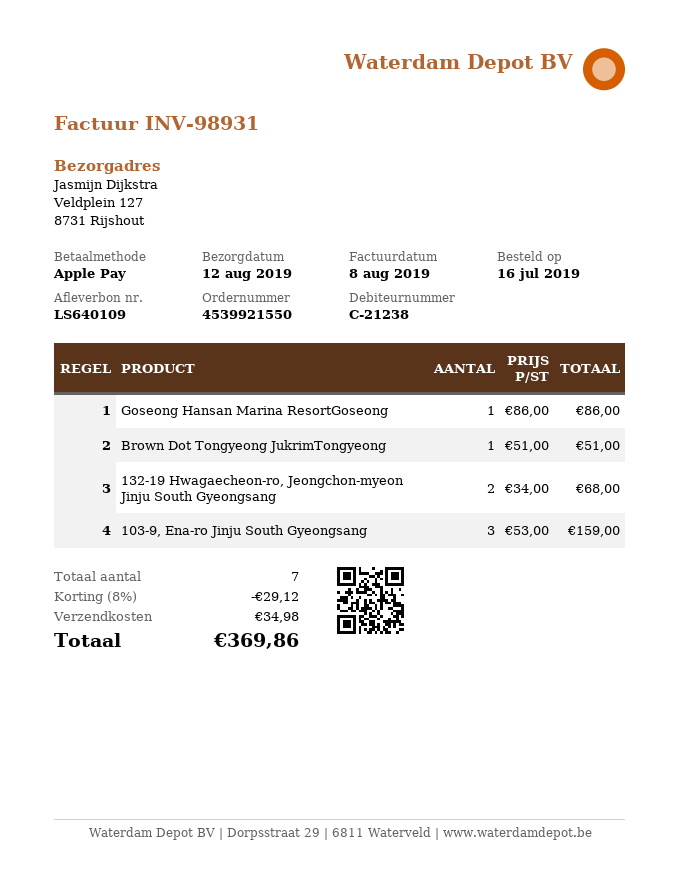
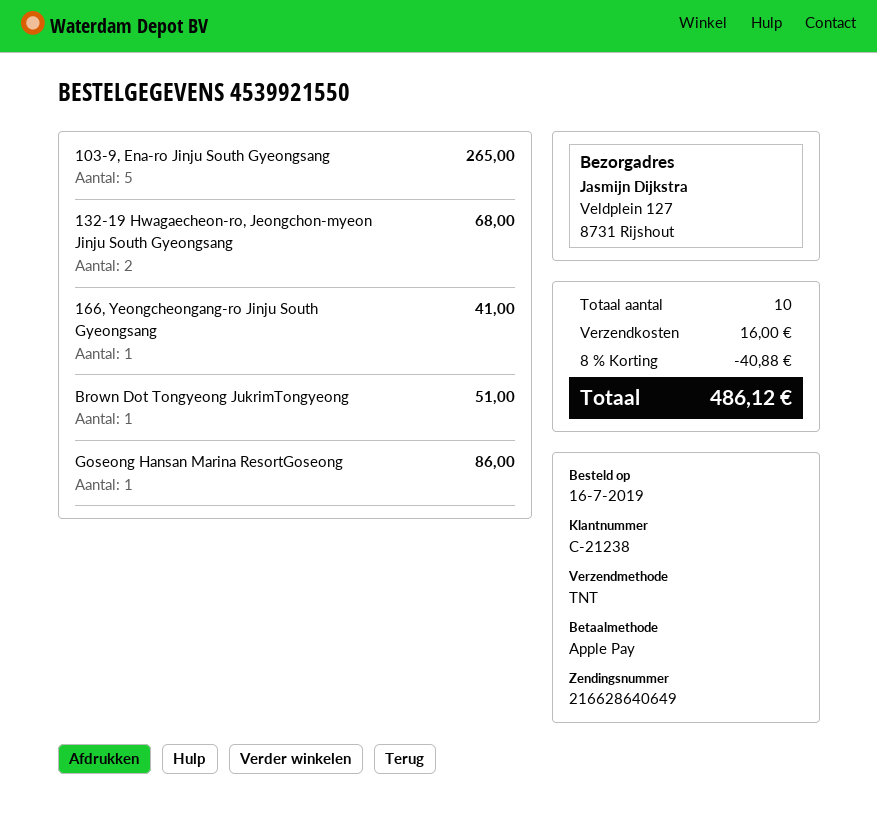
103-9, Ena-ro Jinju South Gyeongsang: 3 for 159.00 -> 5 for 265.00
166, Yeongcheongang-ro Jinju South Gyeongsang: none -> 1 for 41.00
total quantity: 7 -> 10
discount: 8% = 29.12 -> 8% = 40.88
shipping: 34.98 -> 16.00
total: 369.86 -> 486.12

